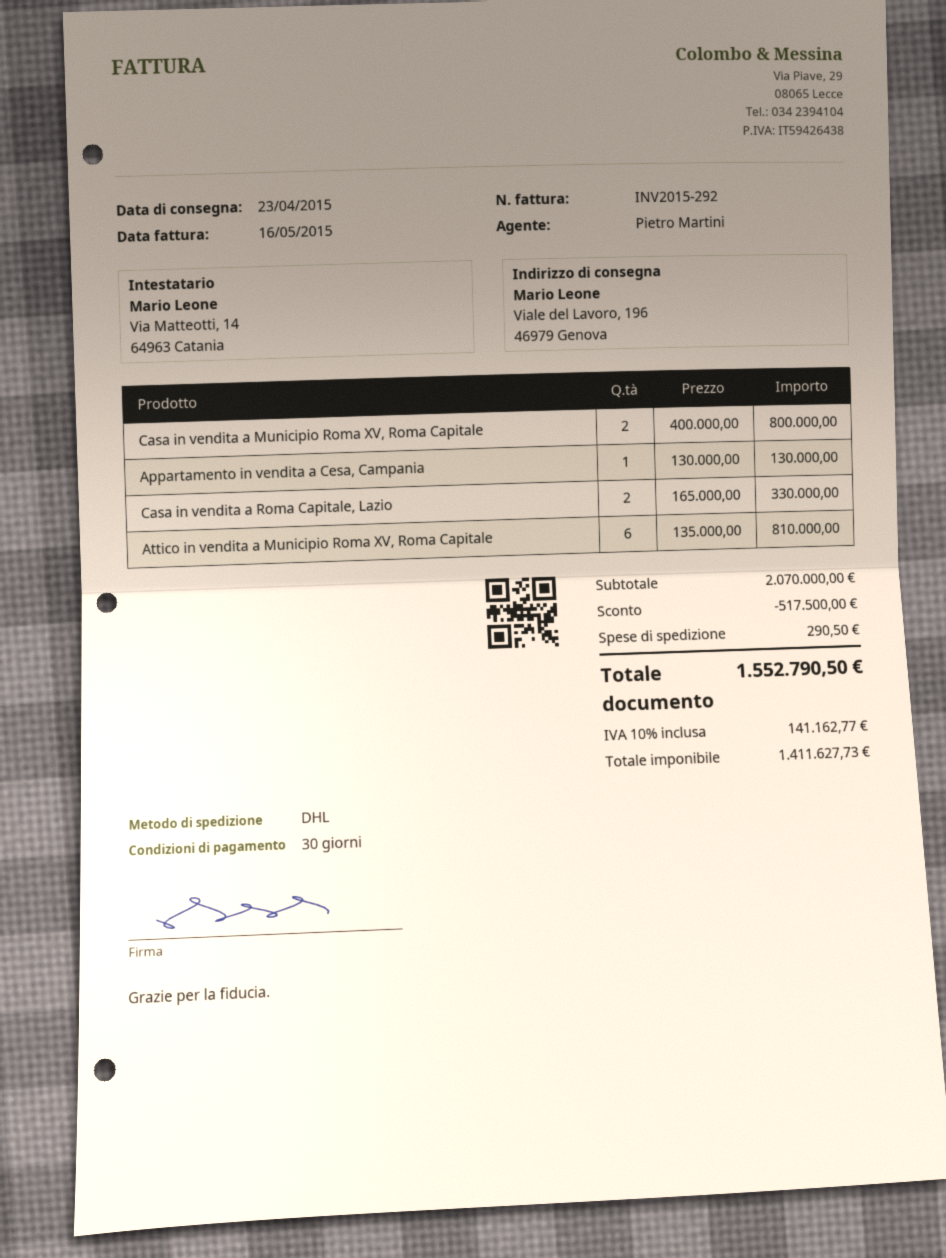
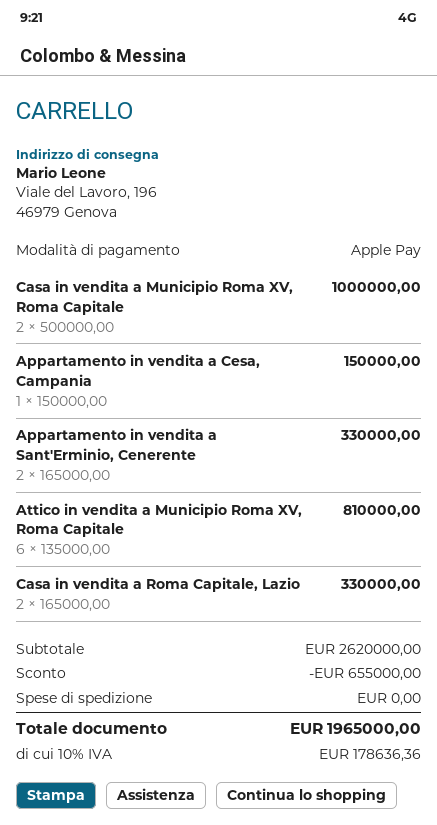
Casa in vendita a Municipio Roma XV, Roma Capitale: 2 x 400000.00 = 800000.00 -> 2 x 500000.00 = 1000000.00
Appartamento in vendita a Cesa, Campania: 1 x 130000.00 = 130000.00 -> 1 x 150000.00 = 150000.00
Appartamento in vendita a Sant'Erminio, Cenerente: none -> 2 x 165000.00 = 330000.00
subtotal: 2070000.00 -> 2620000.00
discount: 517500.00 -> 655000.00
shipping: 290.50 -> 0.00
tax: 10% = 141162.77 -> 10% = 178636.36
total: 1552790.50 -> 1965000.00

